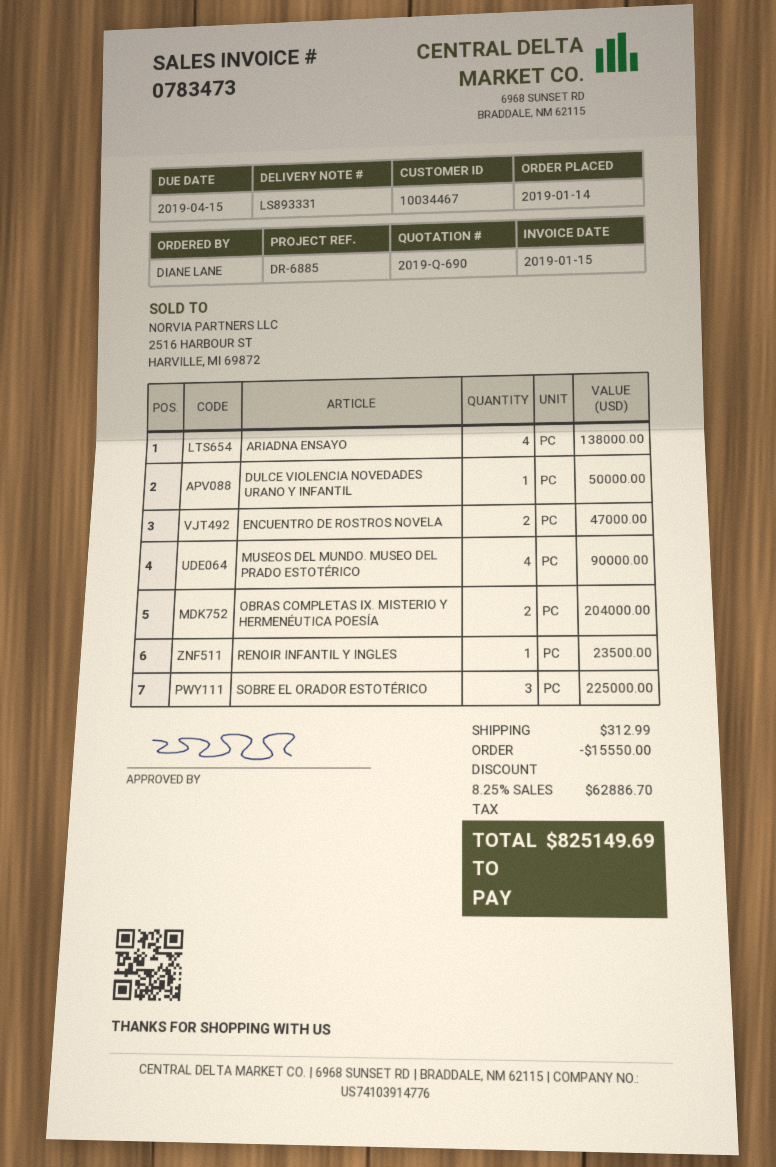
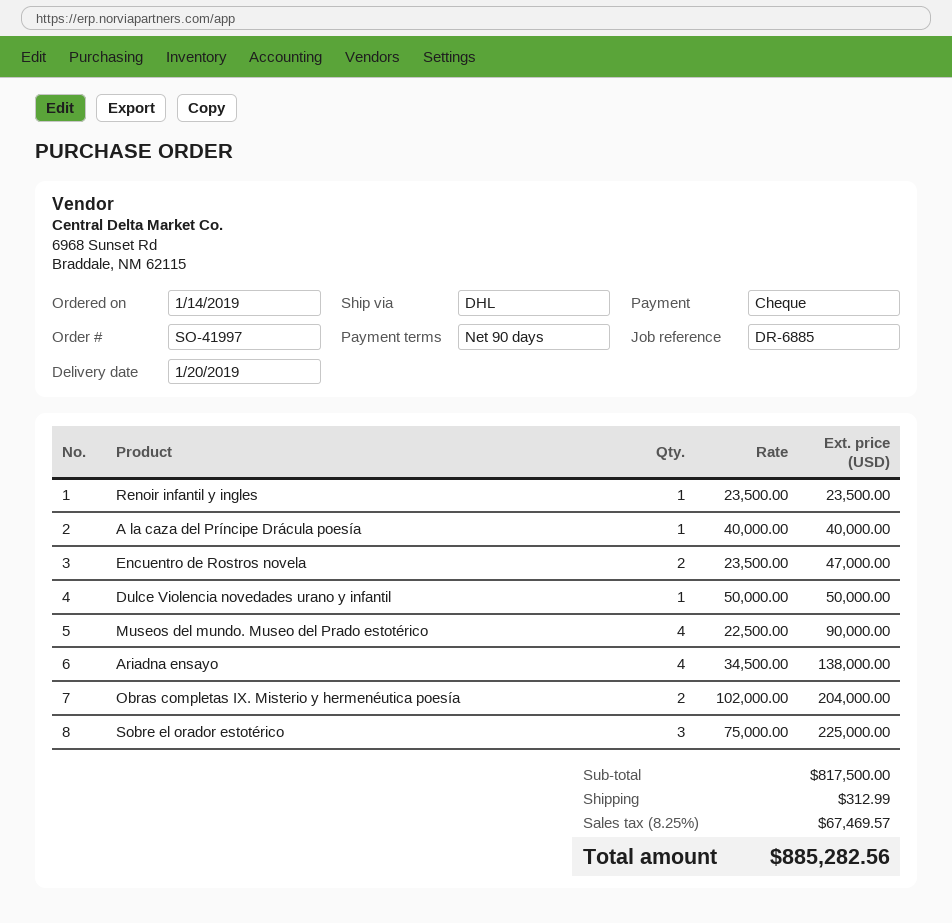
A la caza del Príncipe Drácula poesía: none -> 1 for 40000.00
discount: 15550.00 -> none
tax: 8.25% = 62886.70 -> 8.25% = 67469.57
total: 825149.69 -> 885282.56

